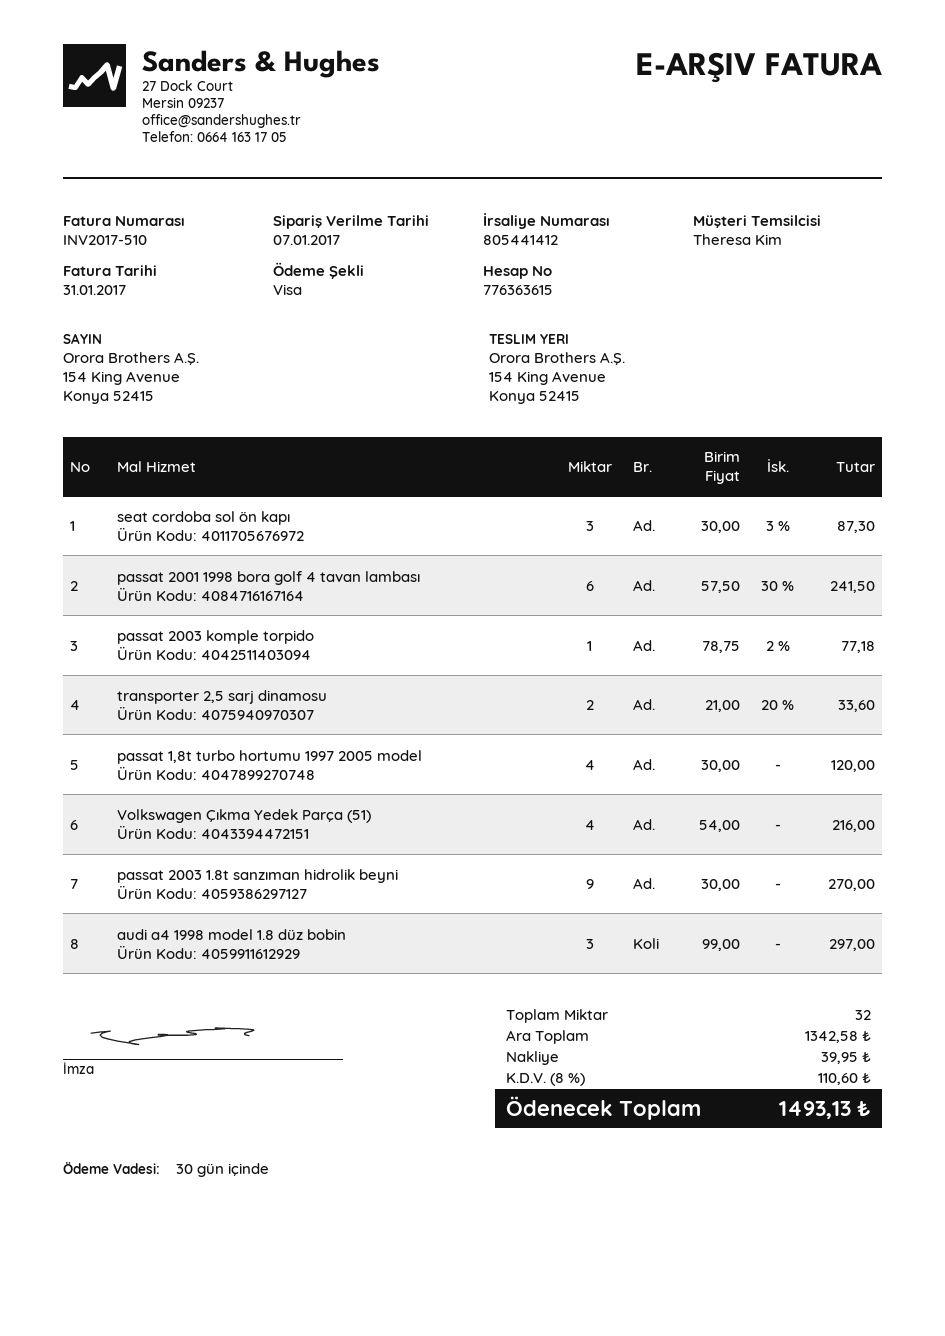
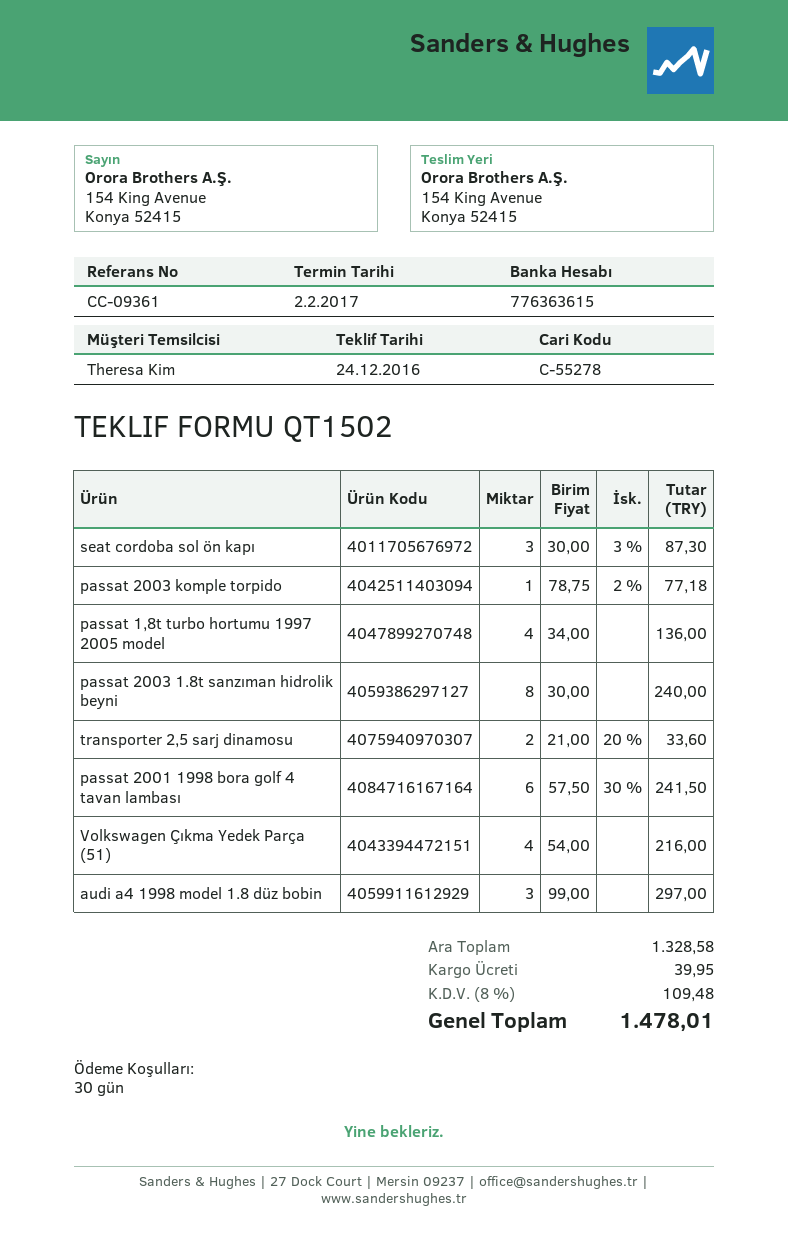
passat 1,8t turbo hortumu 1997 2005 model: 4 x 30.00 = 120.00 -> 4 x 34.00 = 136.00
passat 2003 1.8t sanzıman hidrolik beyni: 9 x 30.00 = 270.00 -> 8 x 30.00 = 240.00
subtotal: 1342.58 -> 1328.58
tax: 8% = 110.60 -> 8% = 109.48
total: 1493.13 -> 1478.01

